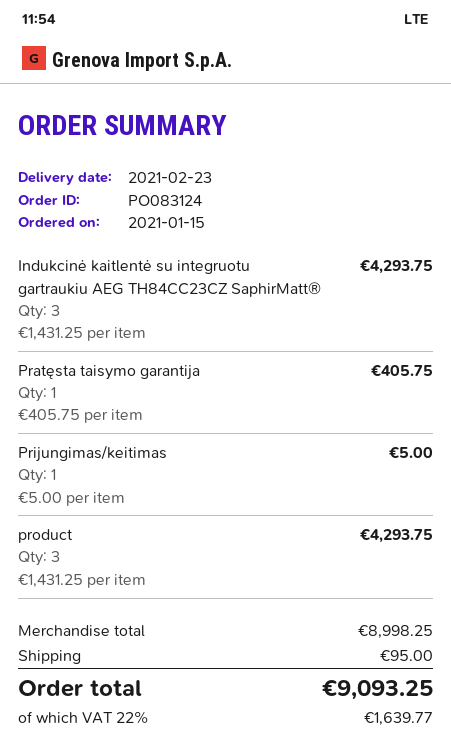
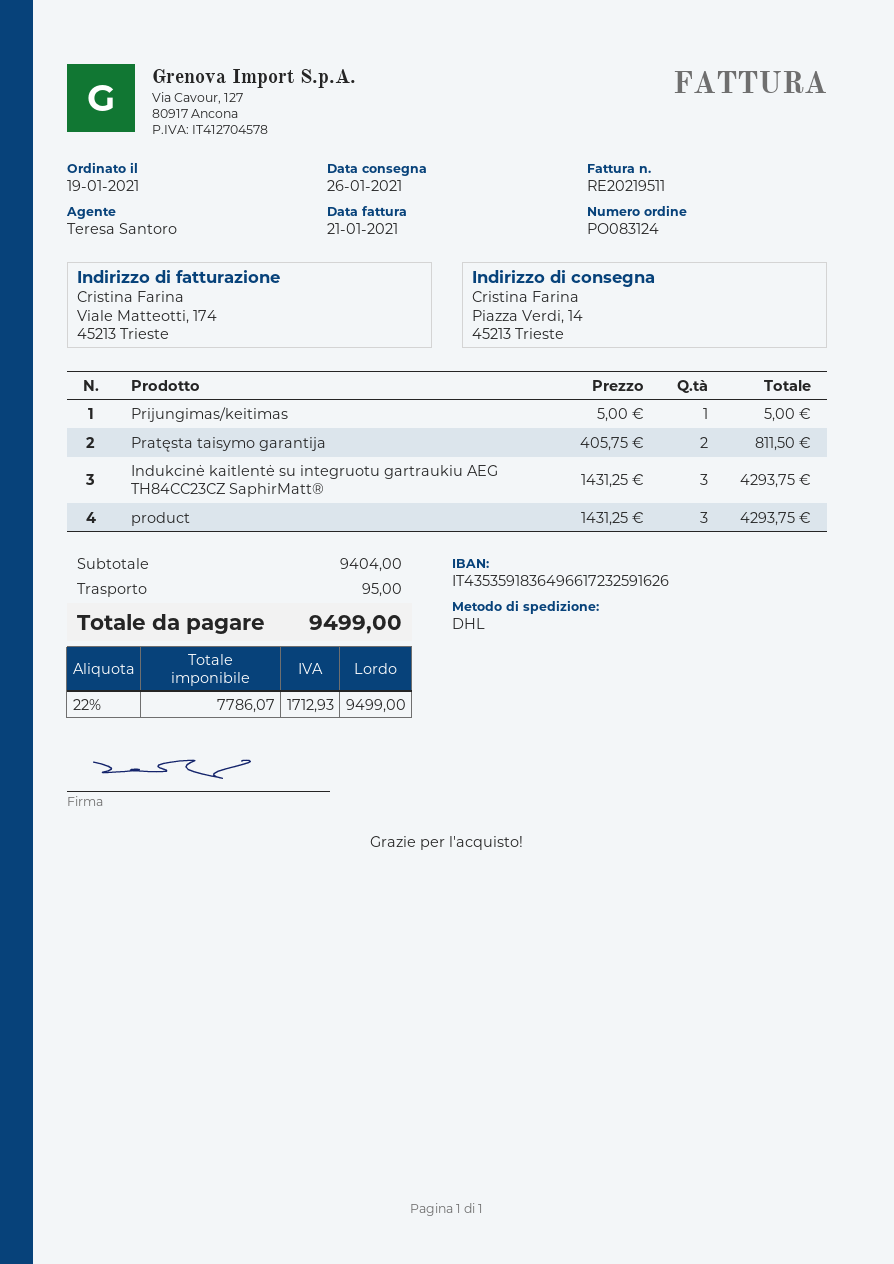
order date: 2021-01-15 -> 2021-01-19
delivery date: 2021-02-23 -> 2021-01-26
Pratęsta taisymo garantija: 1 x 405.75 = 405.75 -> 2 x 405.75 = 811.50
subtotal: 8998.25 -> 9404.00
tax: 22% = 1639.77 -> 22% = 1712.93
total: 9093.25 -> 9499.00

